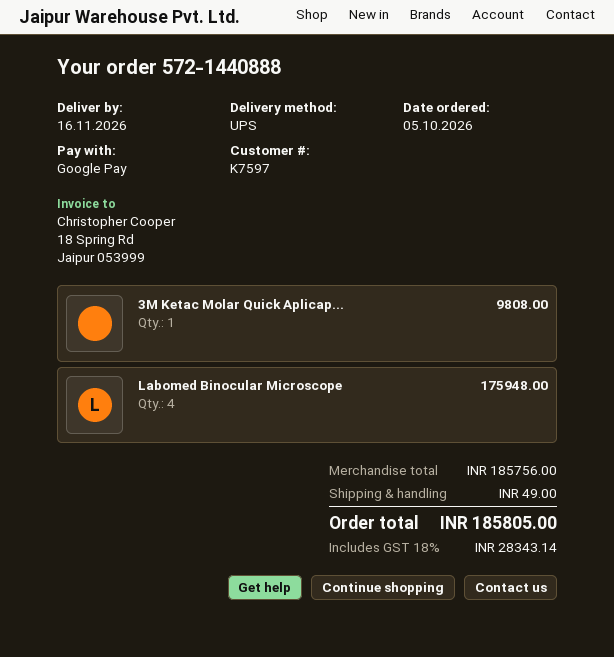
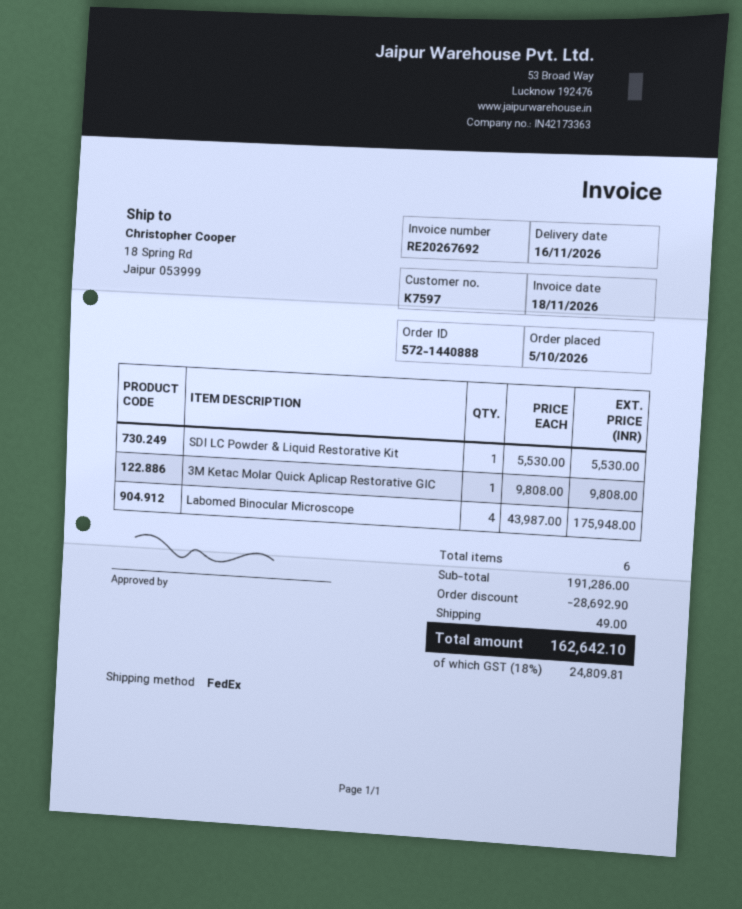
shipping method: UPS -> FedEx
SDI LC Powder & Liquid Restorative Kit: none -> 1 for 5530.00
subtotal: 185756.00 -> 191286.00
discount: none -> 28692.90
tax: 18% = 28343.14 -> 18% = 24809.81
total: 185805.00 -> 162642.10

